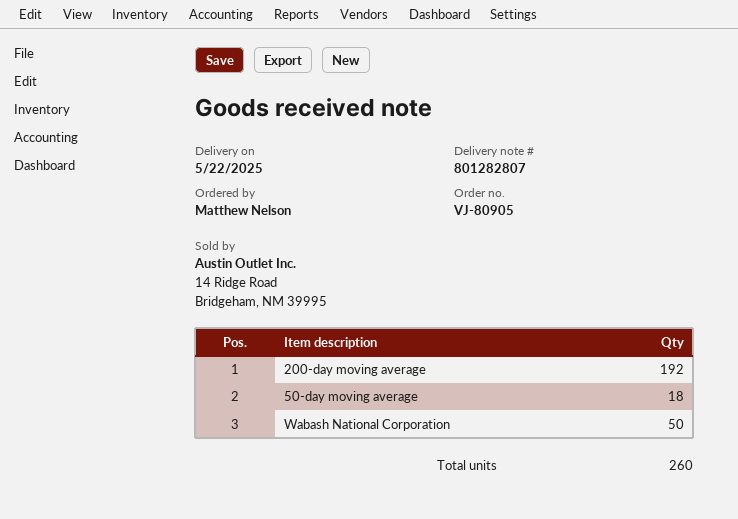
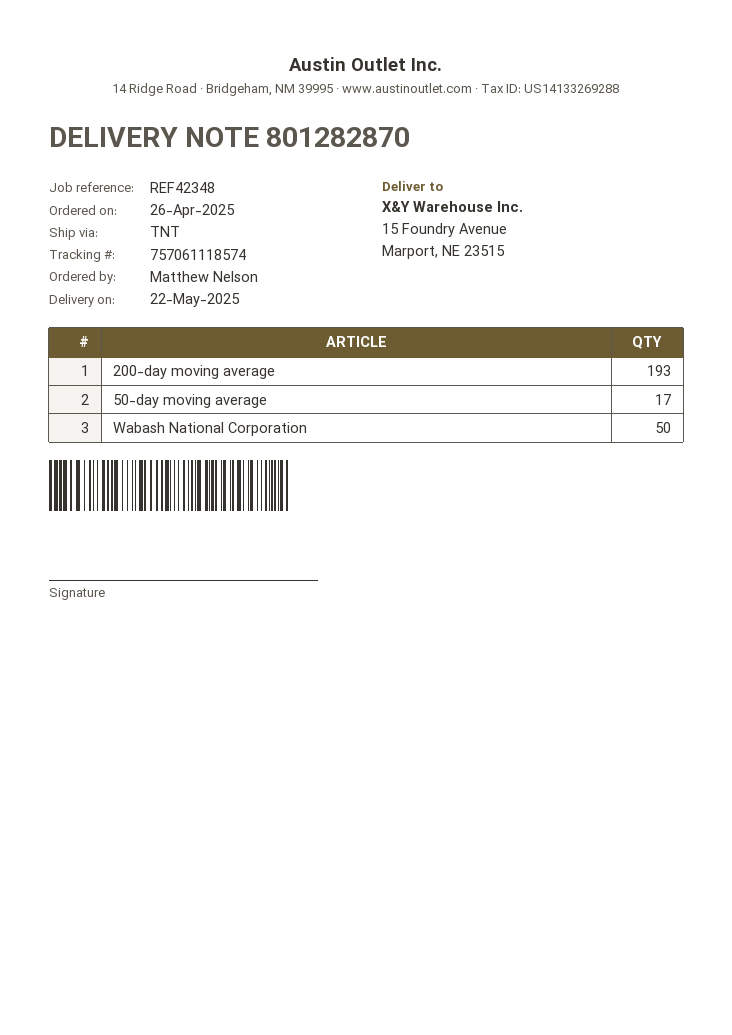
delivery note number: 801282807 -> 801282870
200-day moving average: 192 -> 193
50-day moving average: 18 -> 17

